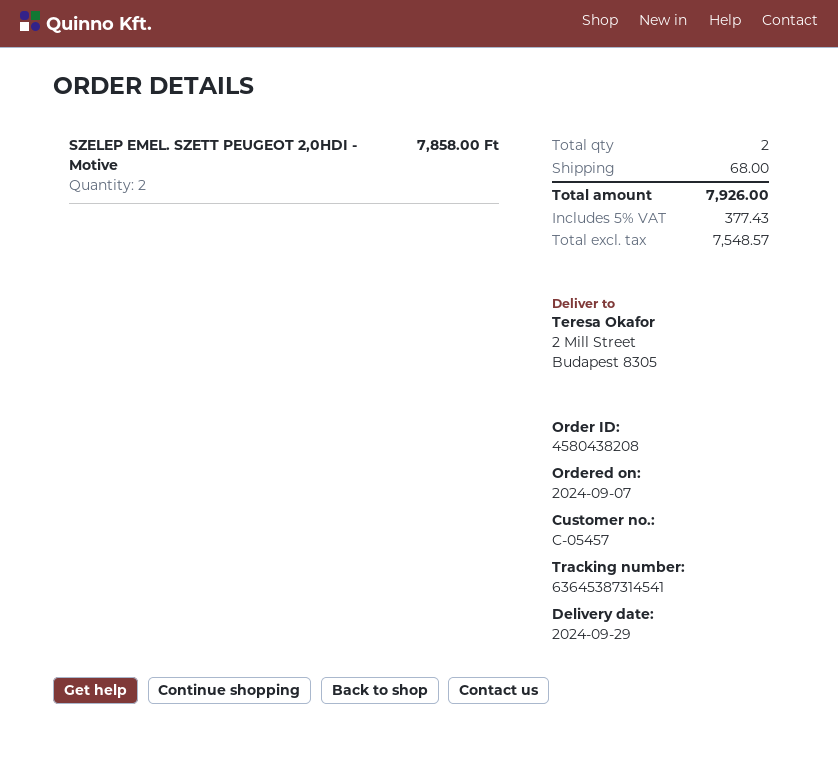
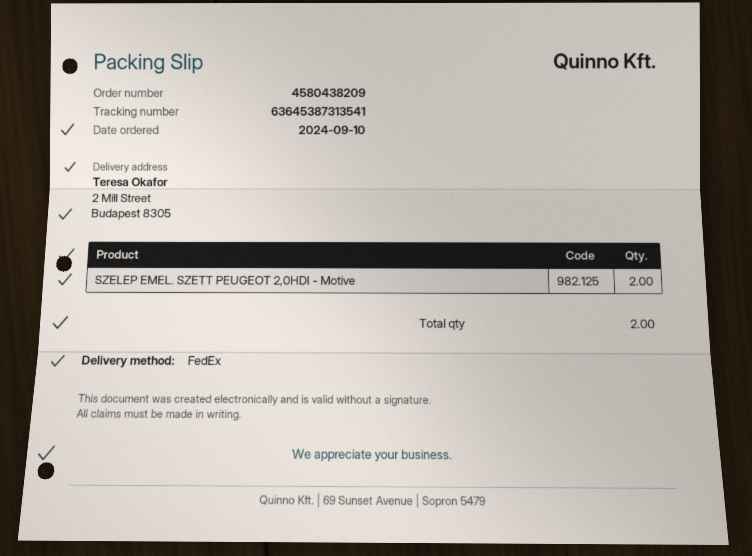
order number: 4580438208 -> 4580438209
order date: 2024-09-07 -> 2024-09-10
tracking number: 63645387314541 -> 63645387313541

